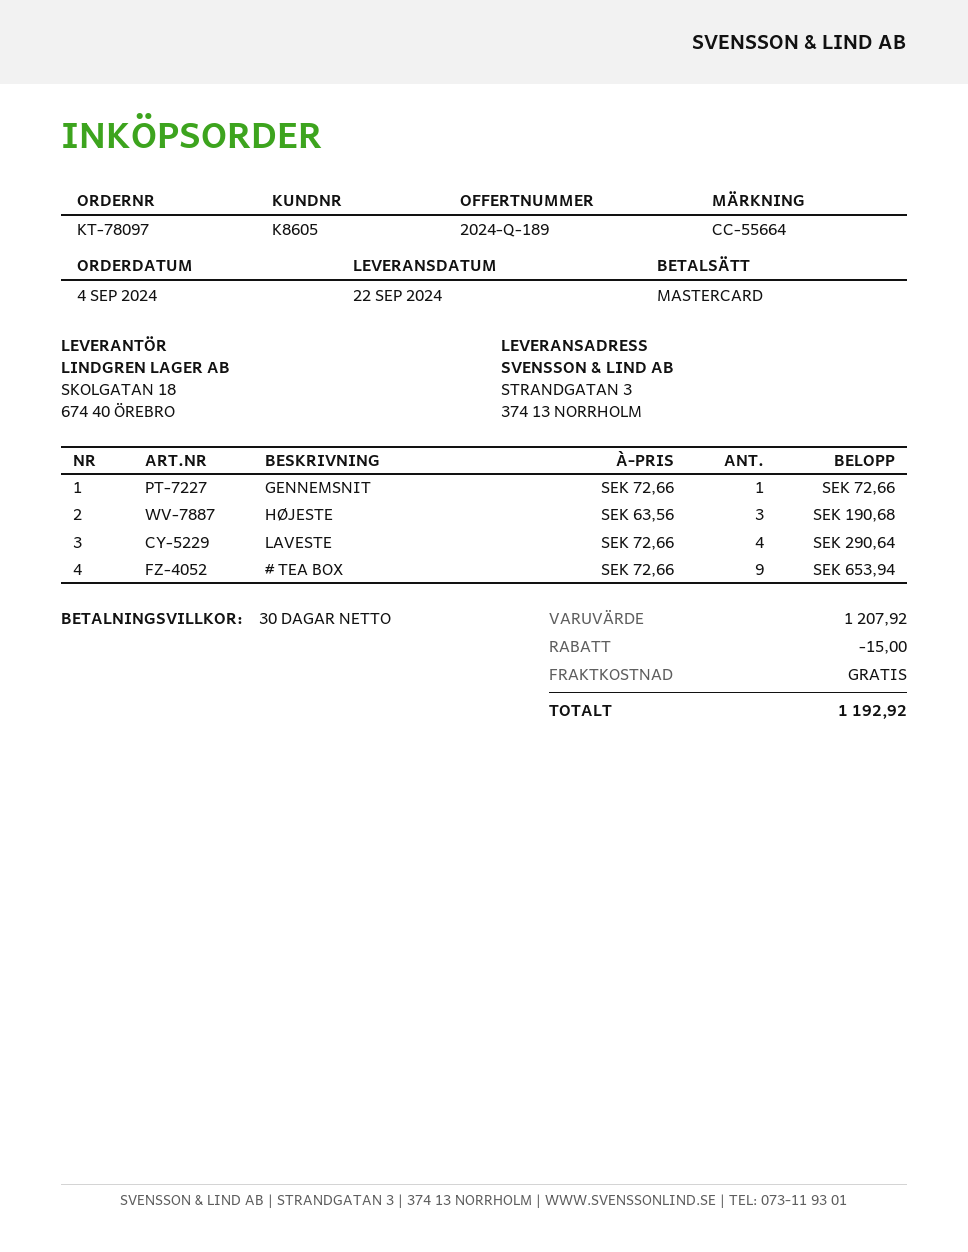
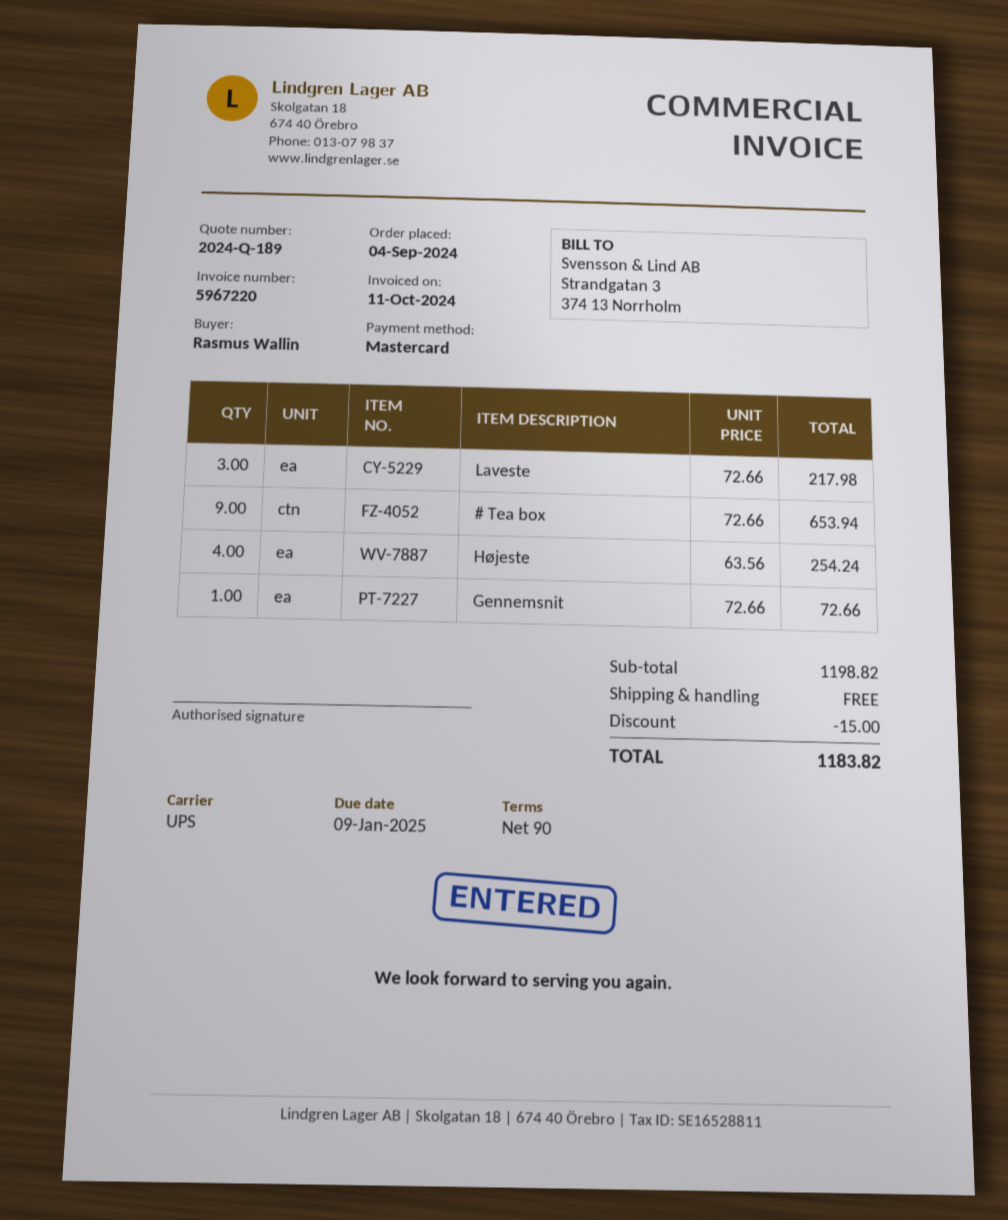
payment terms: 30 days -> 90 days
HØJESTE: 3 x 63.56 = 190.68 -> 4 x 63.56 = 254.24
LAVESTE: 4 x 72.66 = 290.64 -> 3 x 72.66 = 217.98
subtotal: 1207.92 -> 1198.82
total: 1192.92 -> 1183.82

